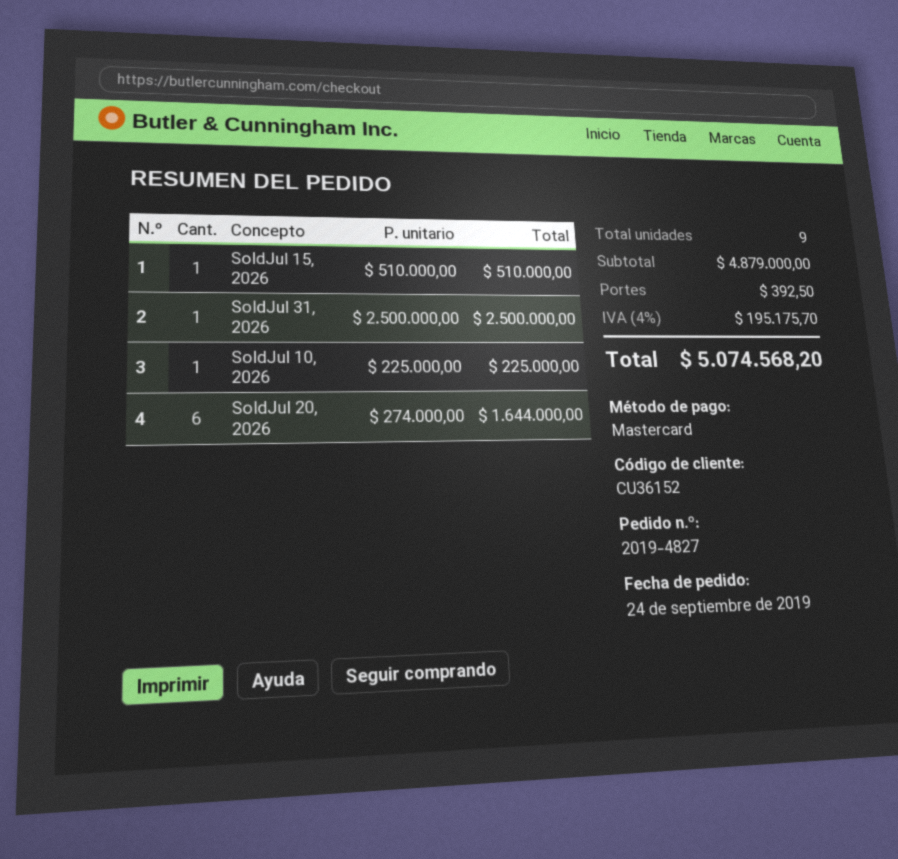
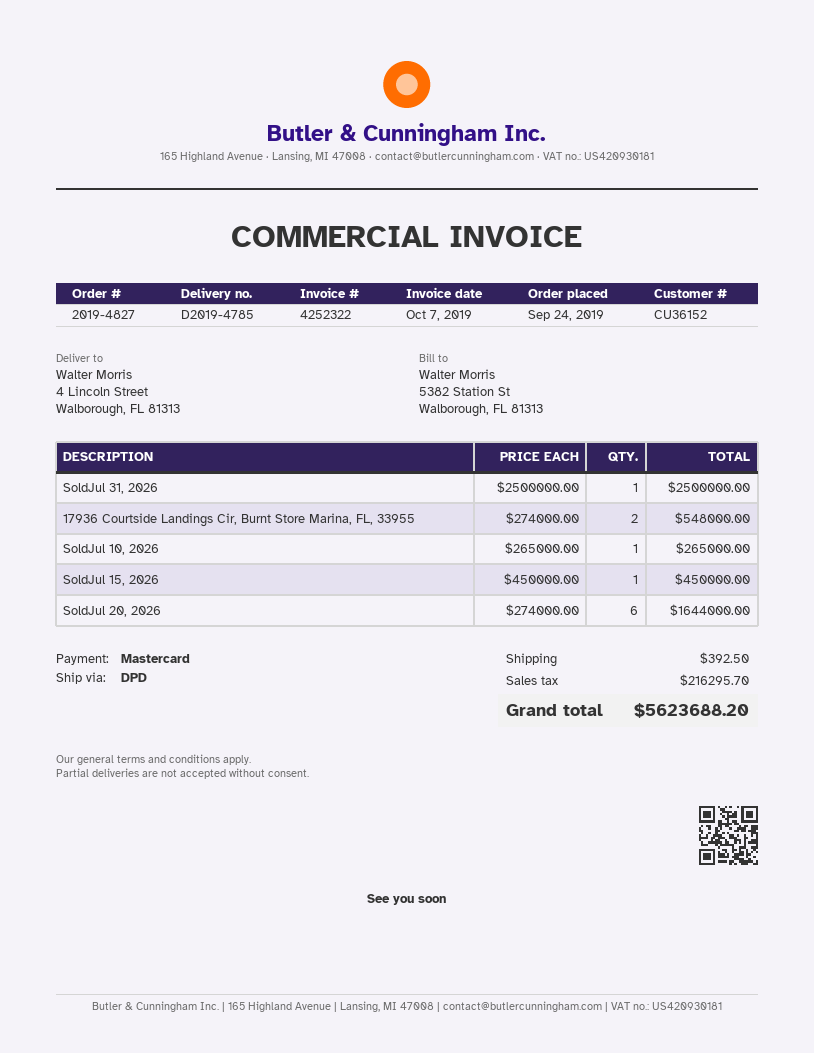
SoldJul 15, 2026: 1 x 510000.00 = 510000.00 -> 1 x 450000.00 = 450000.00
SoldJul 10, 2026: 1 x 225000.00 = 225000.00 -> 1 x 265000.00 = 265000.00
17936 Courtside Landings Cir, Burnt Store Marina, FL, 33955: none -> 2 x 274000.00 = 548000.00
tax: 195175.70 -> 216295.70
total: 5074568.20 -> 5623688.20

